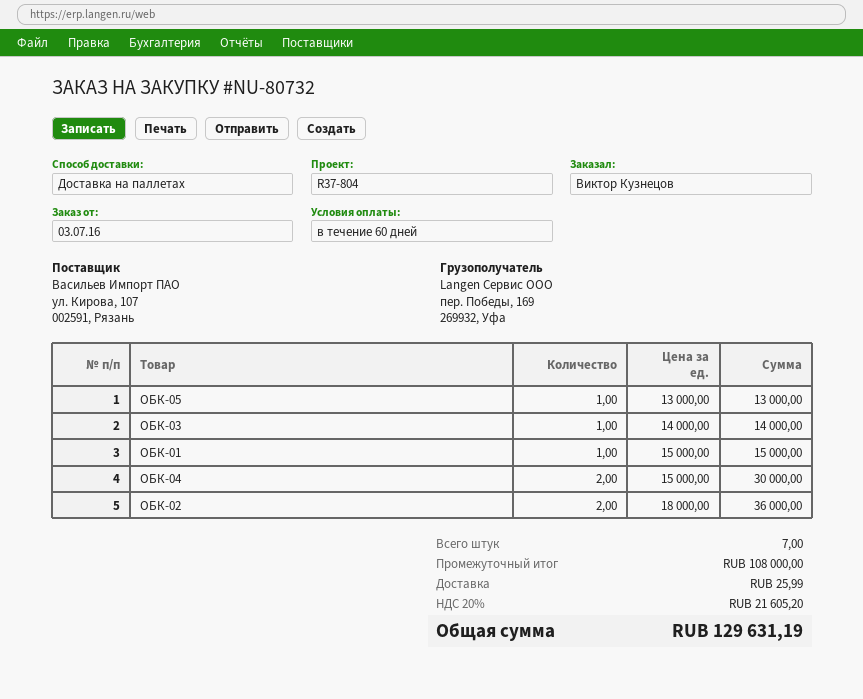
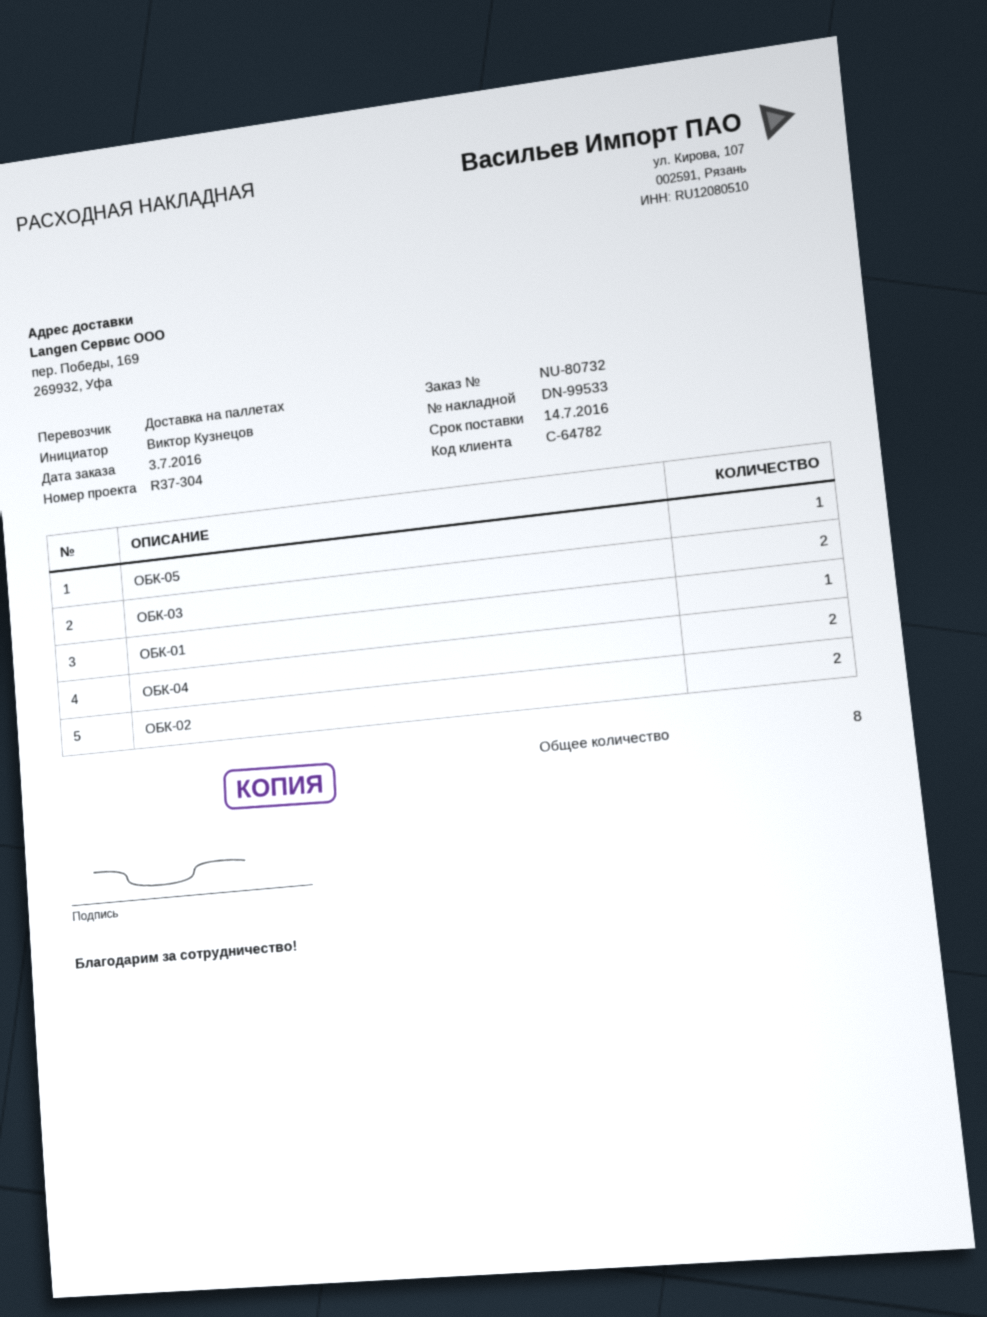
reference: R37-804 -> R37-304
ОБК-03: 1 -> 2
total quantity: 7 -> 8

